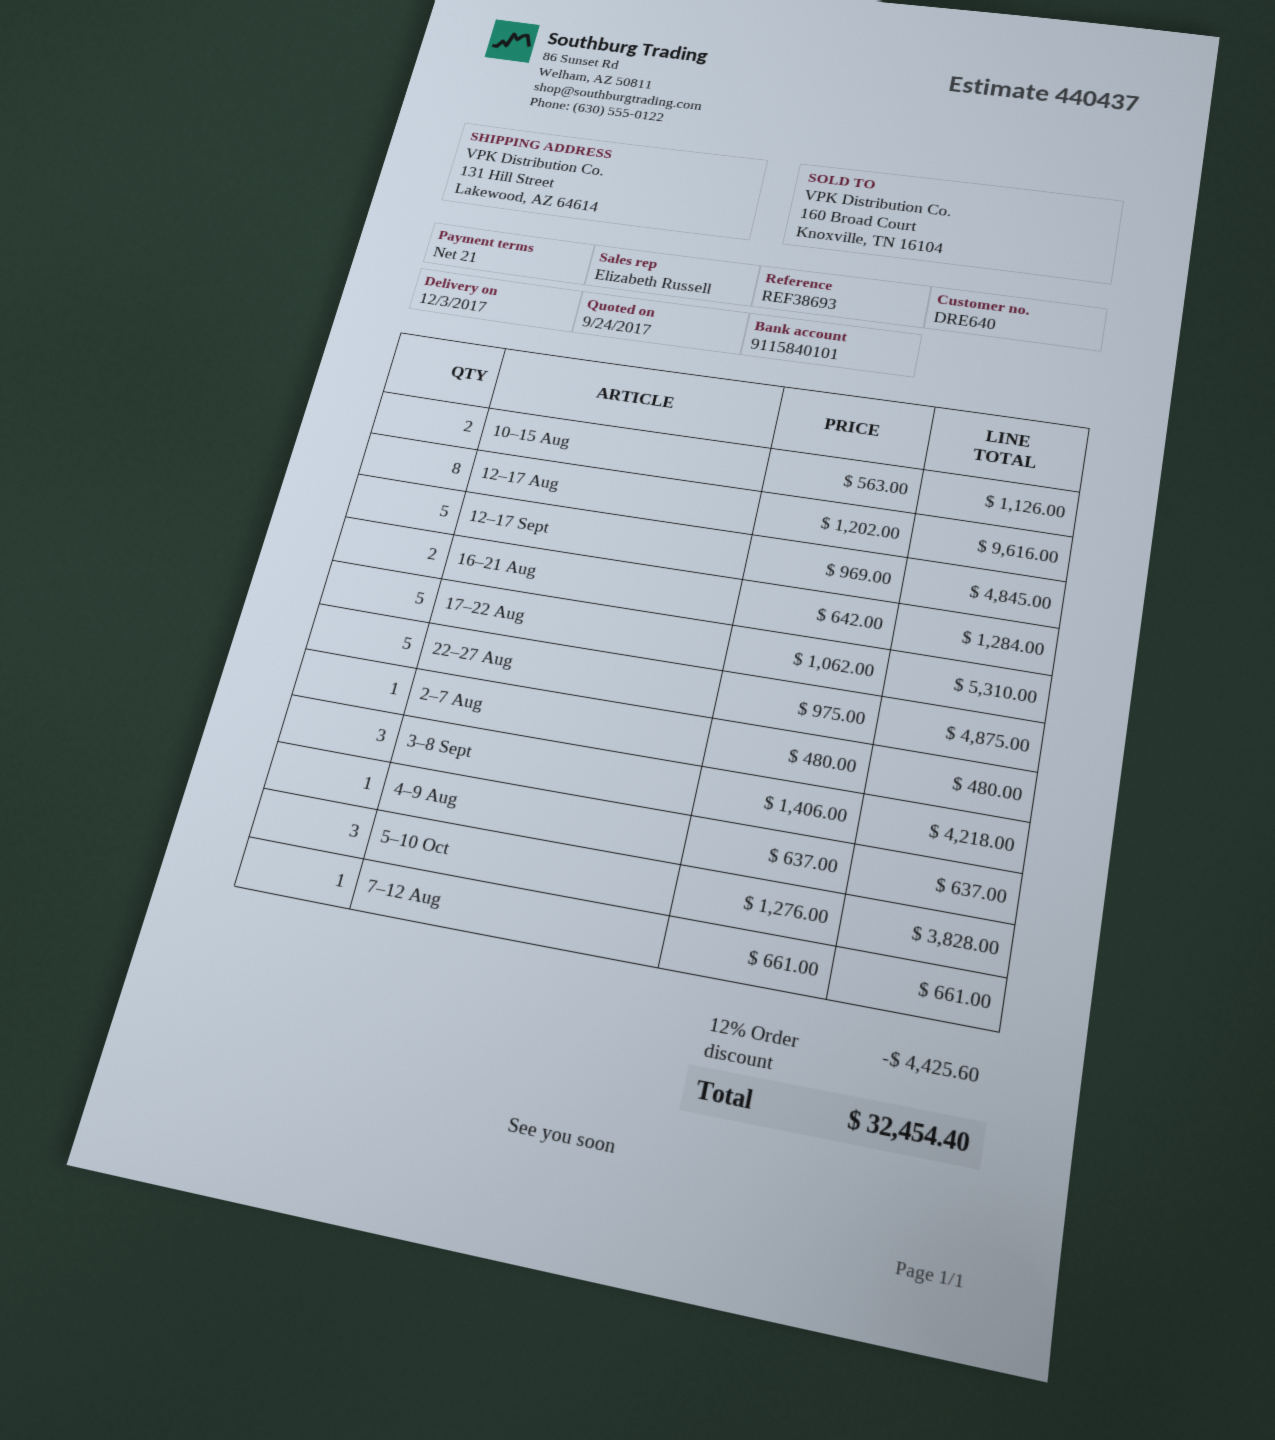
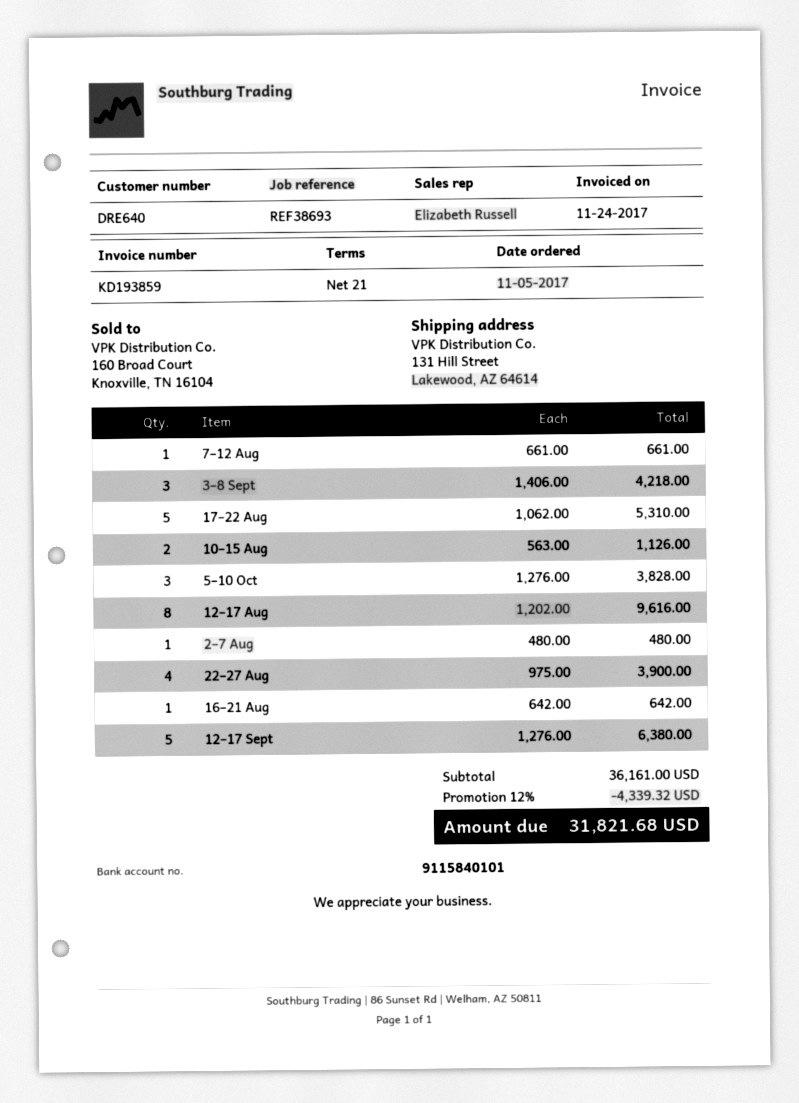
12–17 Sept: 5 x 969.00 = 4845.00 -> 5 x 1276.00 = 6380.00
16–21 Aug: 2 x 642.00 = 1284.00 -> 1 x 642.00 = 642.00
22–27 Aug: 5 x 975.00 = 4875.00 -> 4 x 975.00 = 3900.00
4–9 Aug: 1 x 637.00 = 637.00 -> none
discount: 12% = 4425.60 -> 12% = 4339.32
total: 32454.40 -> 31821.68

